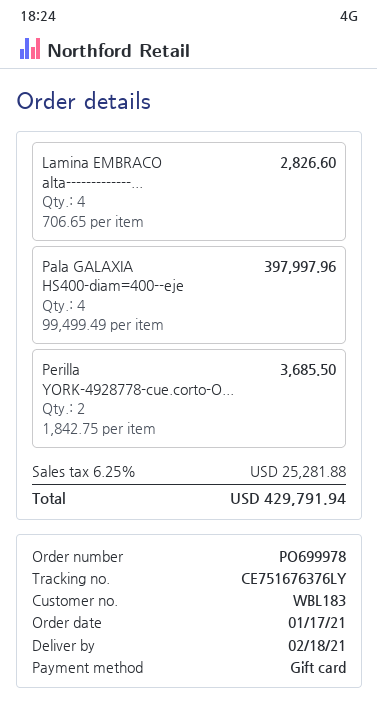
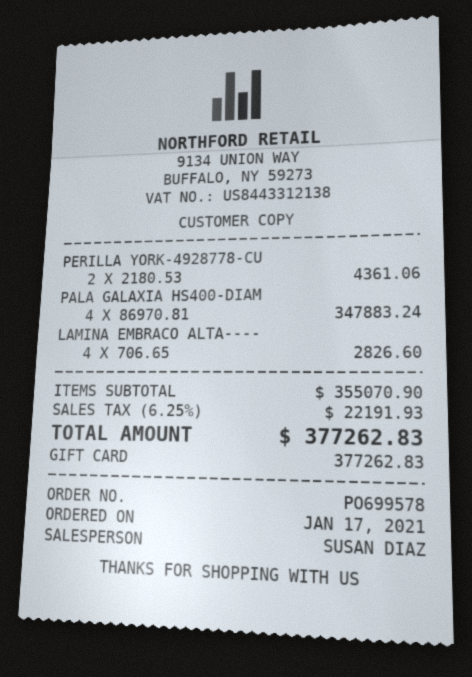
order number: PO699978 -> PO699578
Pala GALAXIA HS400-diam=400--eje: 4 x 99499.49 = 397997.96 -> 4 x 86970.81 = 347883.24
Perilla YORK-4928778-cue.corto-O...: 2 x 1842.75 = 3685.50 -> 2 x 2180.53 = 4361.06
tax: 6.25% = 25281.88 -> 6.25% = 22191.93
total: 429791.94 -> 377262.83

